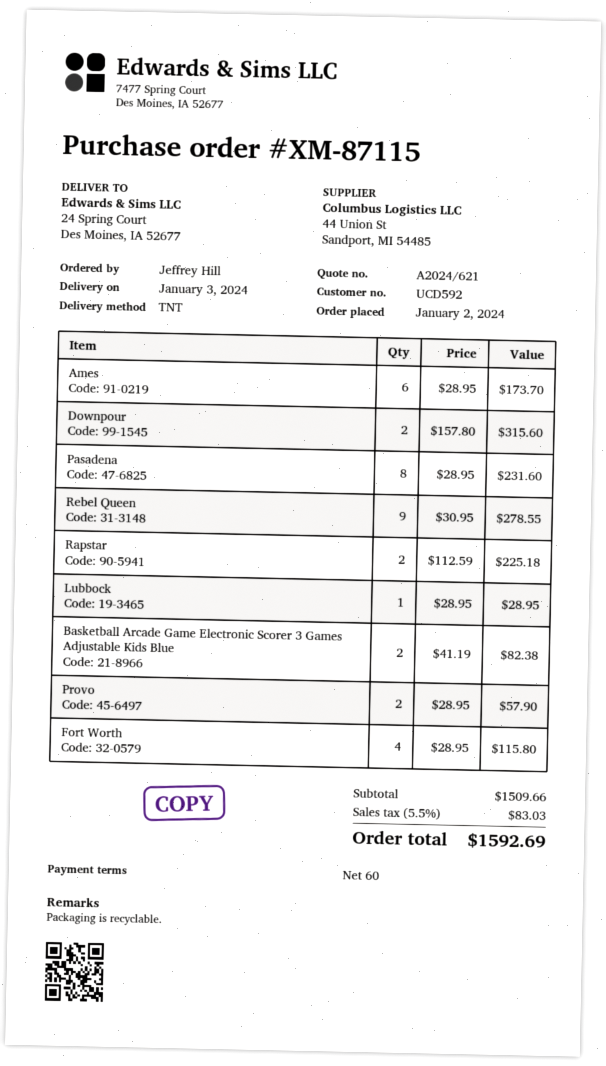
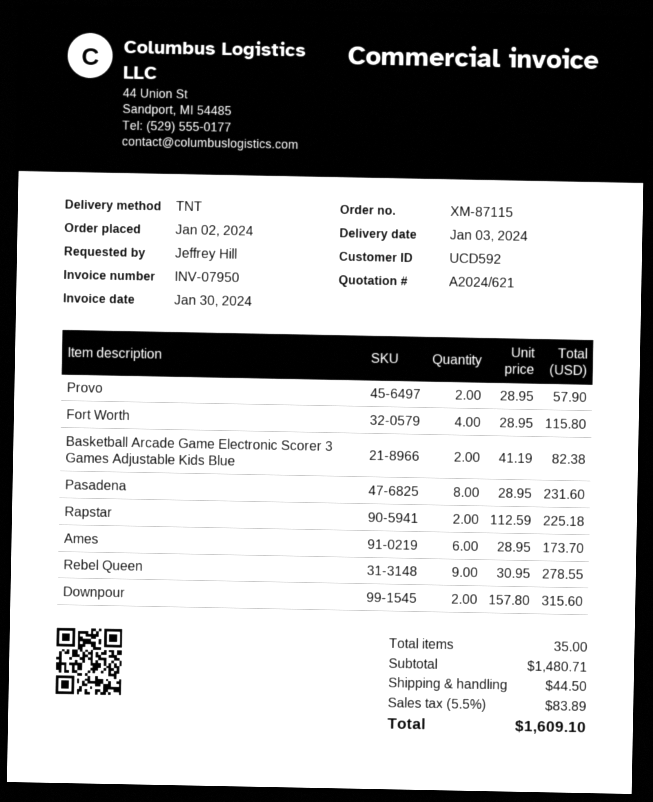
Lubbock: 1 x 28.95 = 28.95 -> none
subtotal: 1509.66 -> 1480.71
shipping: none -> 44.50
tax: 5.5% = 83.03 -> 5.5% = 83.89
total: 1592.69 -> 1609.10

